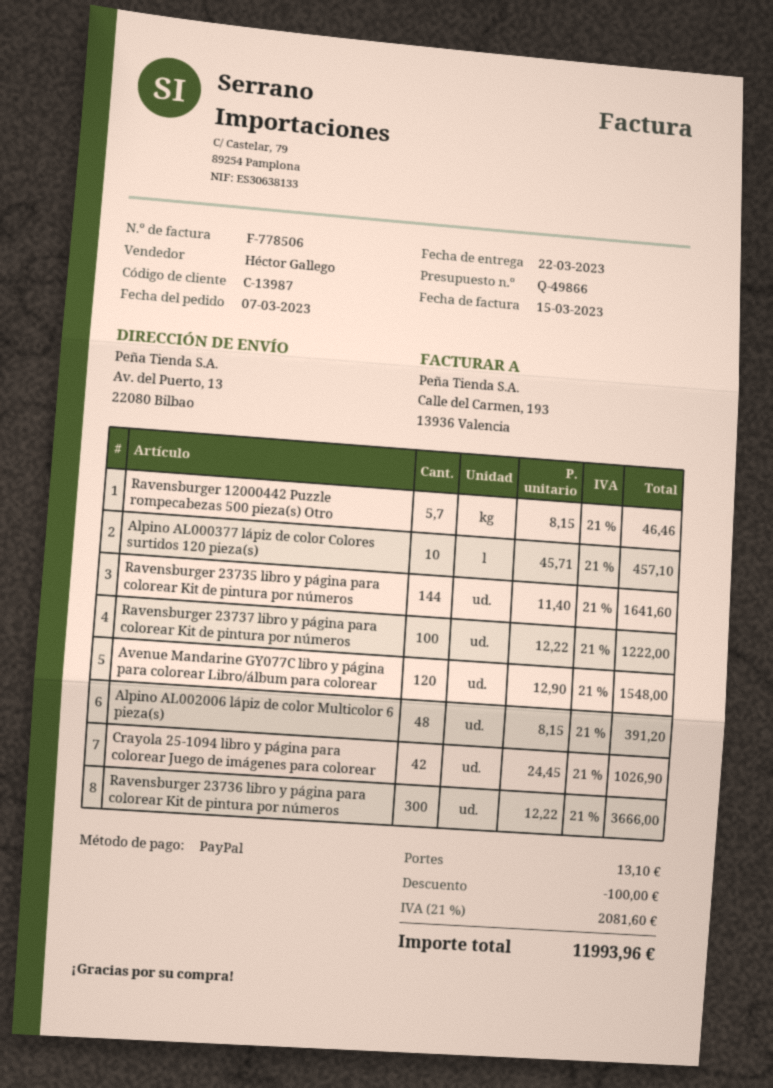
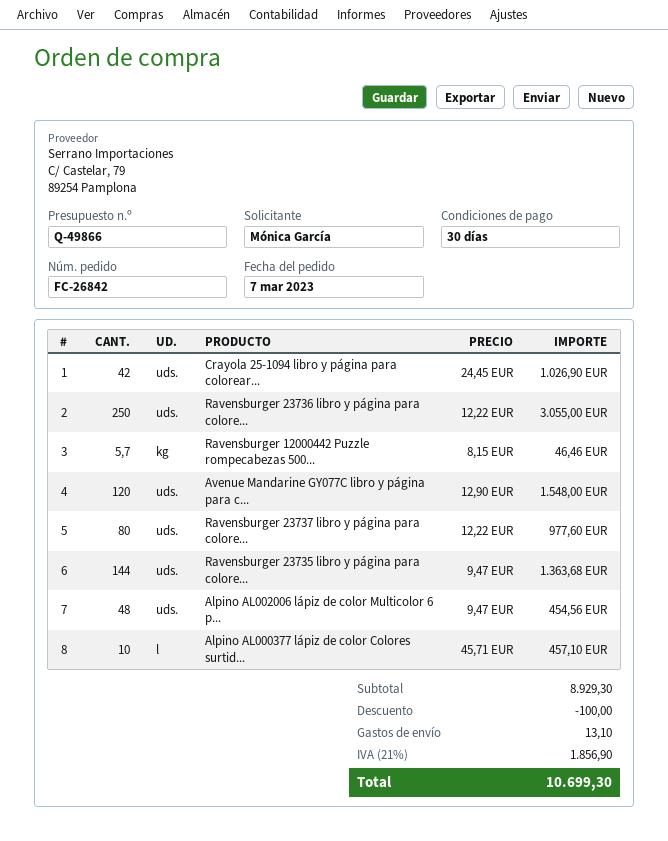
Ravensburger 23735 libro y página para colorear Kit de pintura por números: 144 x 11.40 = 1641.60 -> 144 x 9.47 = 1363.68
Ravensburger 23737 libro y página para colorear Kit de pintura por números: 100 x 12.22 = 1222.00 -> 80 x 12.22 = 977.60
Alpino AL002006 lápiz de color Multicolor 6 pieza(s): 48 x 8.15 = 391.20 -> 48 x 9.47 = 454.56
Ravensburger 23736 libro y página para colorear Kit de pintura por números: 300 x 12.22 = 3666.00 -> 250 x 12.22 = 3055.00
tax: 21% = 2081.60 -> 21% = 1856.90
total: 11993.96 -> 10699.30

